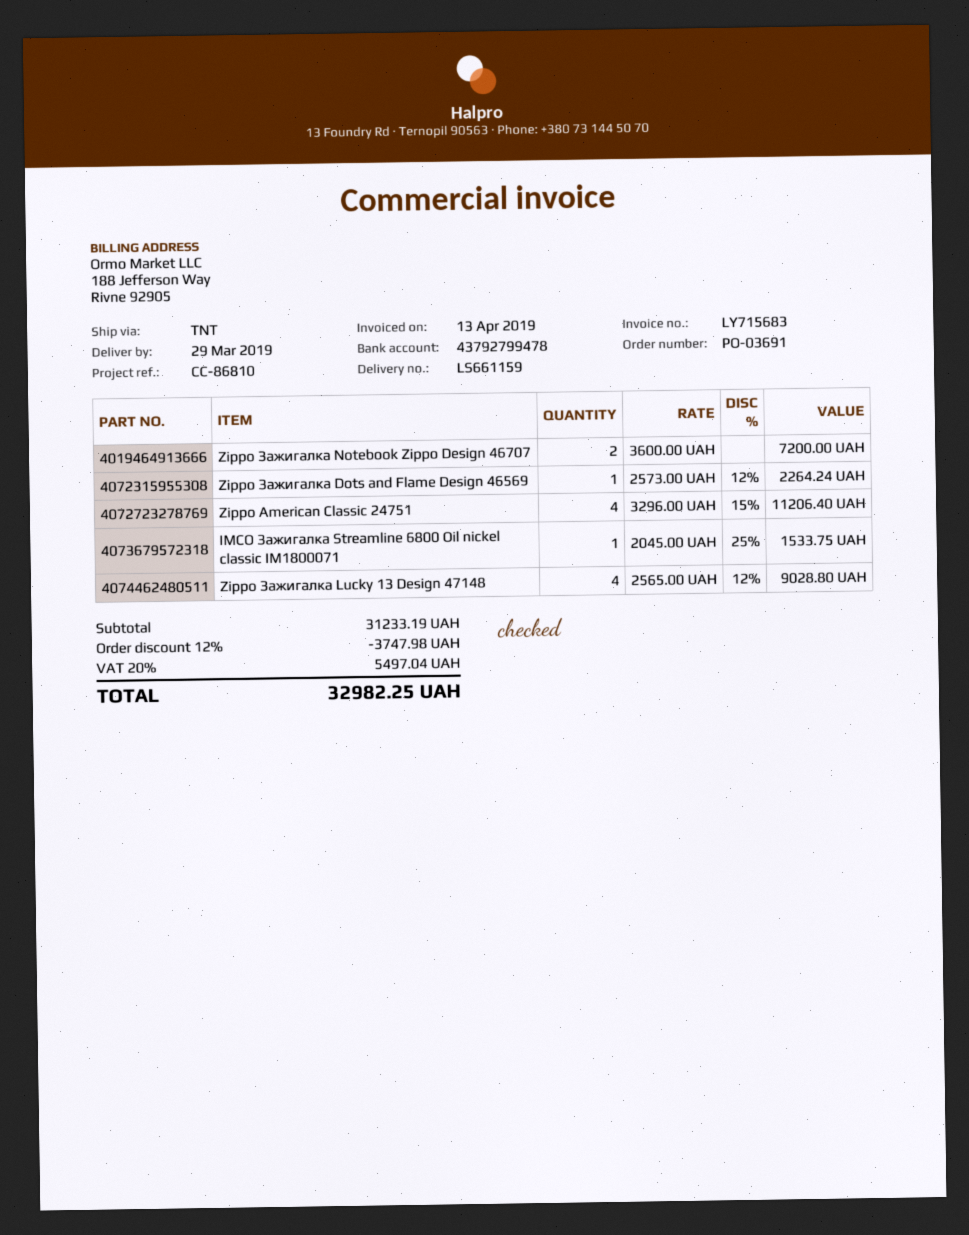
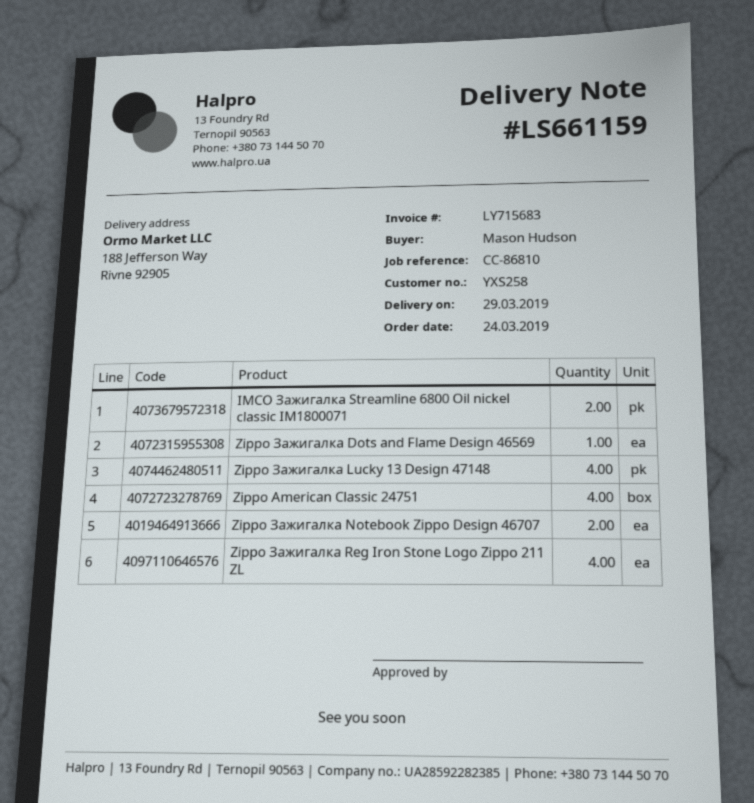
IMCO Зажигалка Streamline 6800 Oil nickel classic IM1800071: 1 -> 2
Zippo Зажигалка Reg Iron Stone Logo Zippo 211 ZL: none -> 4

